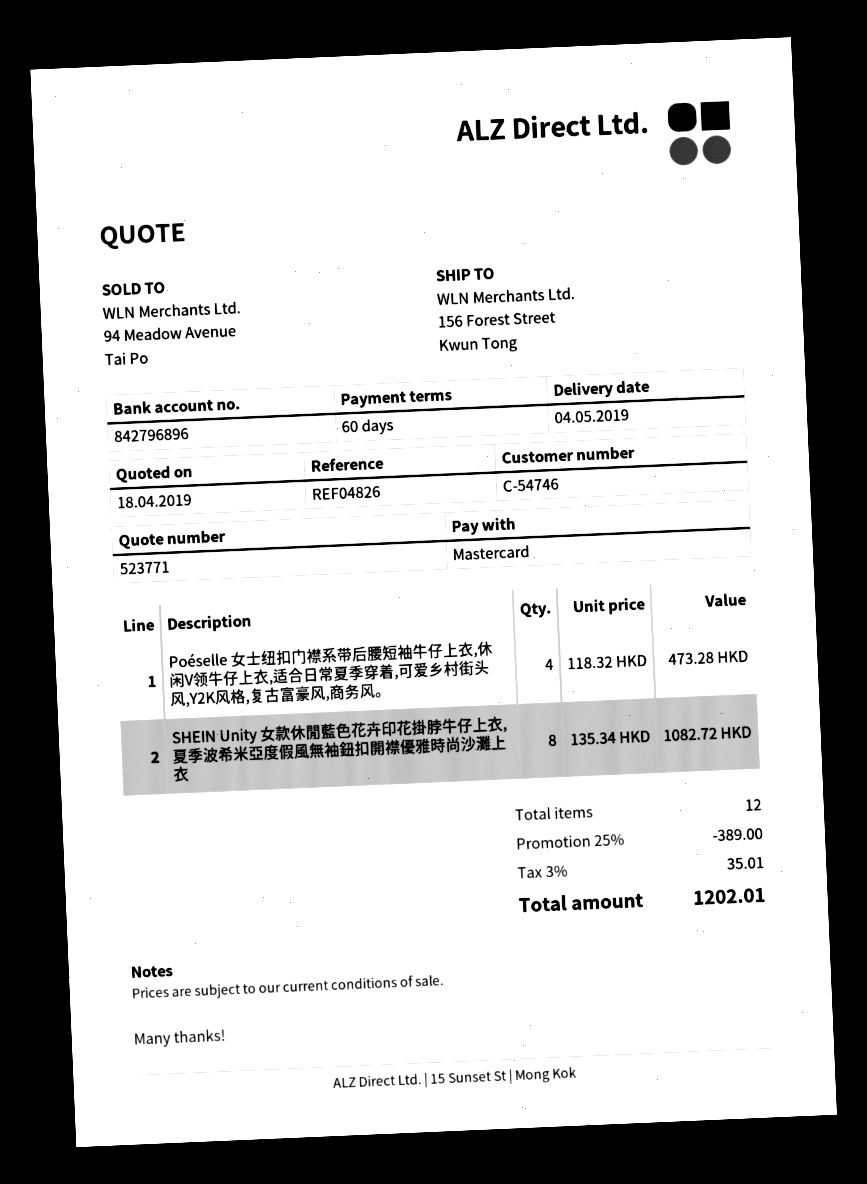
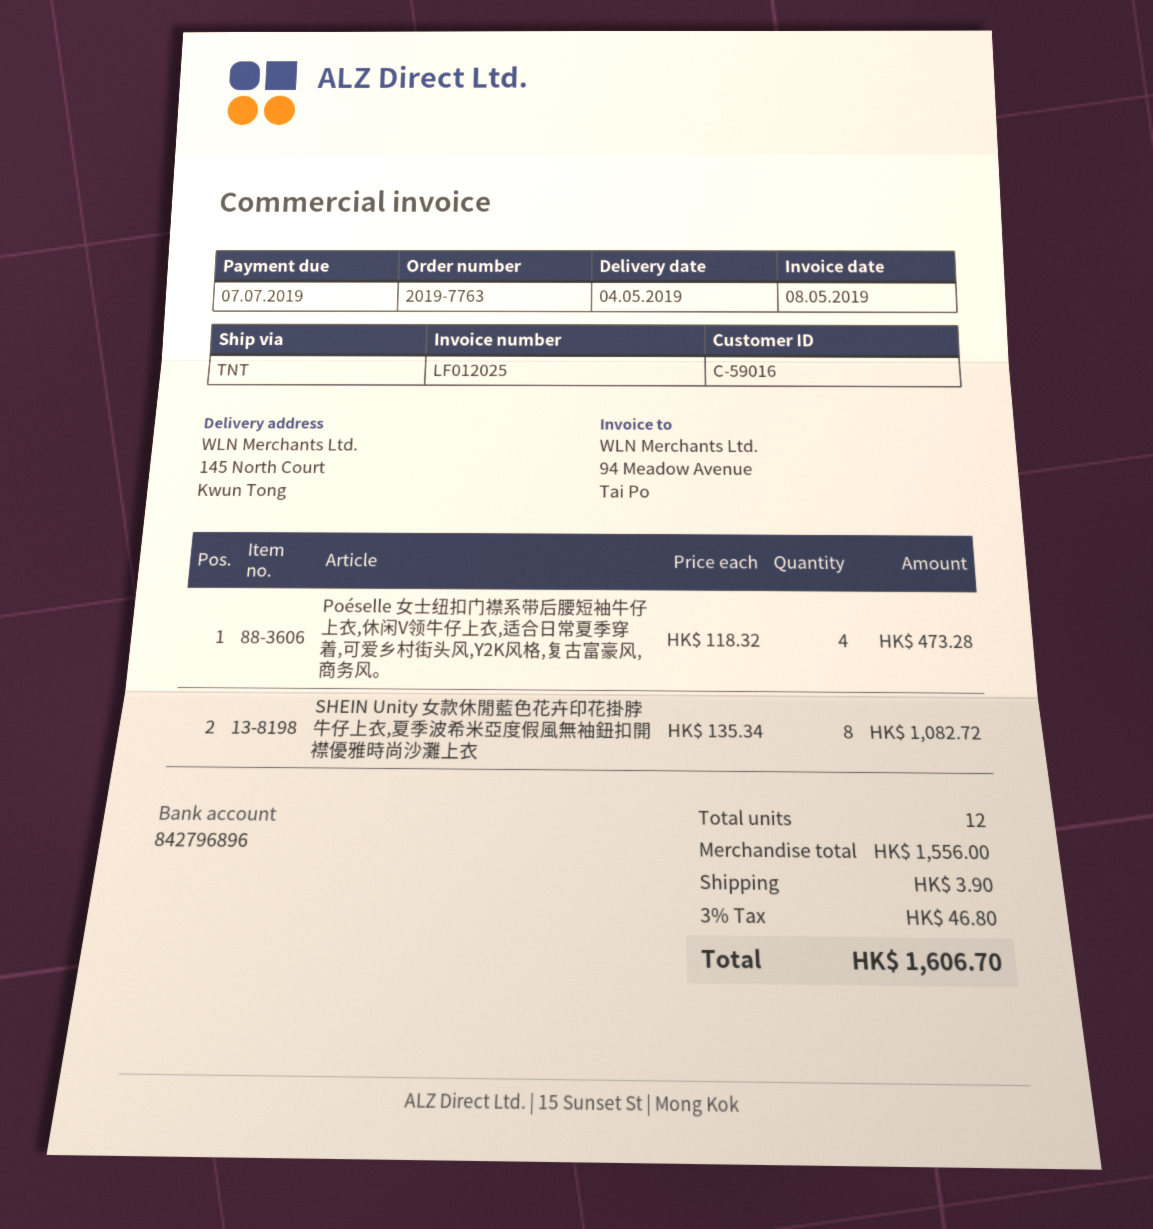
customer number: C-54746 -> C-59016
ship to: 156 Forest Street, Kwun Tong -> 145 North Court, Kwun Tong
discount: 25% = 389.00 -> none
shipping: none -> 3.90
tax: 3% = 35.01 -> 3% = 46.80
total: 1202.01 -> 1606.70

